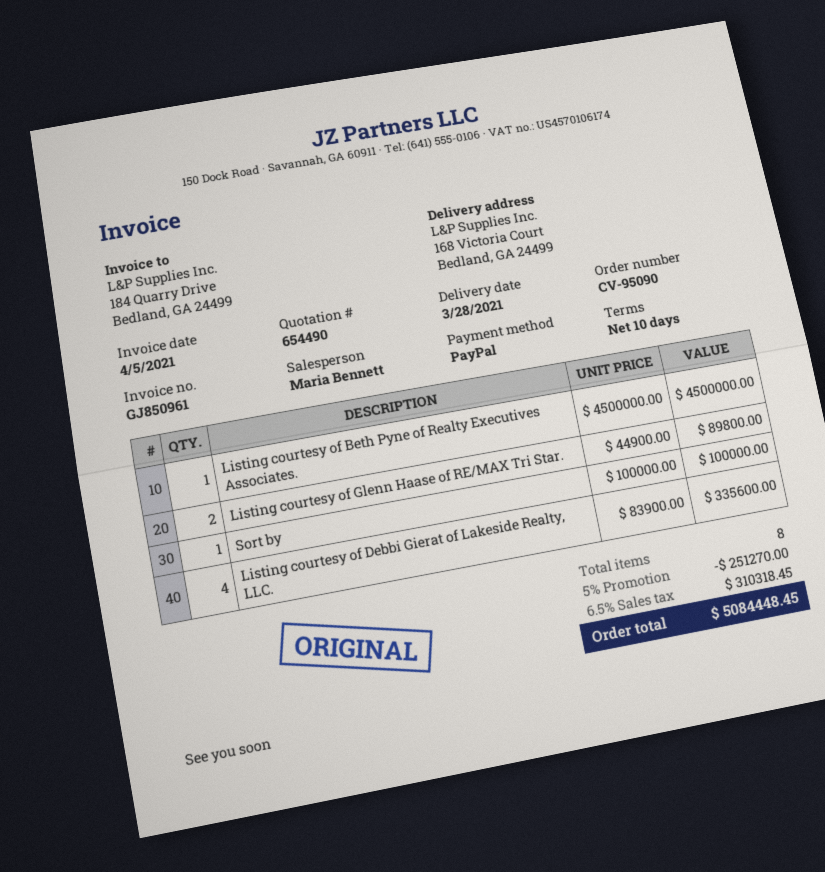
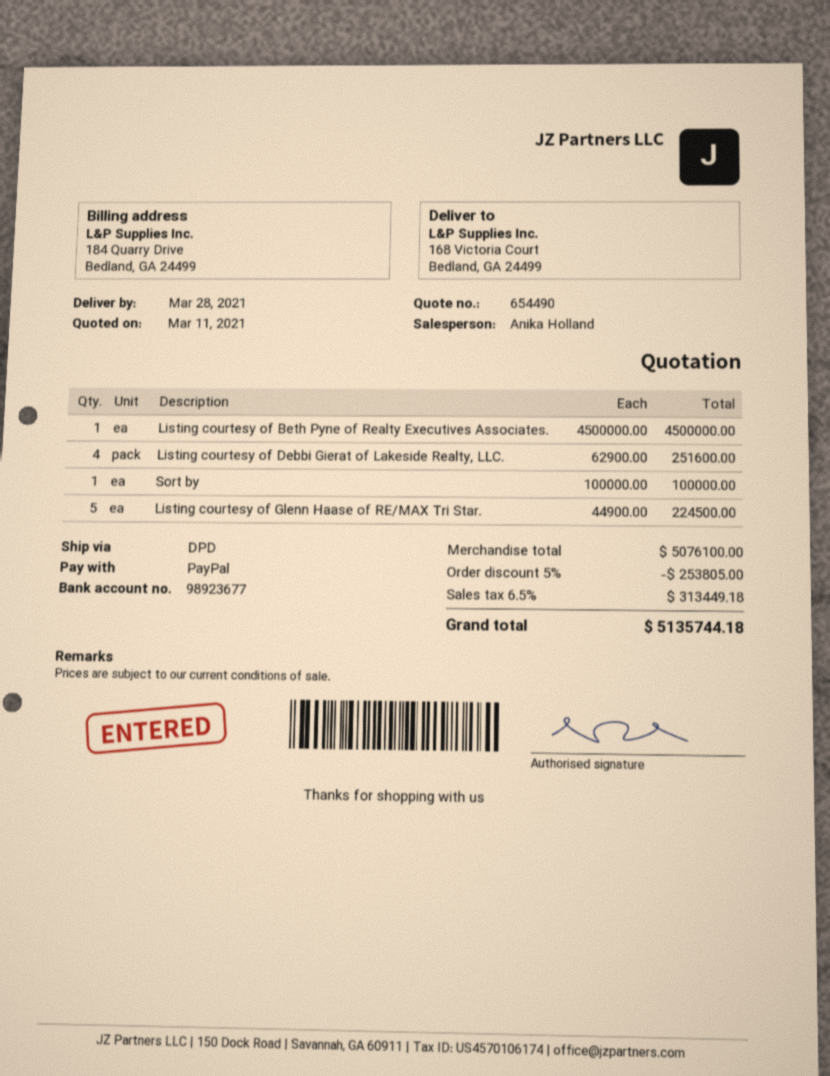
sales rep: Maria Bennett -> Anika Holland
Listing courtesy of Glenn Haase of RE/MAX Tri Star.: 2 x 44900.00 = 89800.00 -> 5 x 44900.00 = 224500.00
Listing courtesy of Debbi Gierat of Lakeside Realty, LLC.: 4 x 83900.00 = 335600.00 -> 4 x 62900.00 = 251600.00
discount: 5% = 251270.00 -> 5% = 253805.00
tax: 6.5% = 310318.45 -> 6.5% = 313449.18
total: 5084448.45 -> 5135744.18

